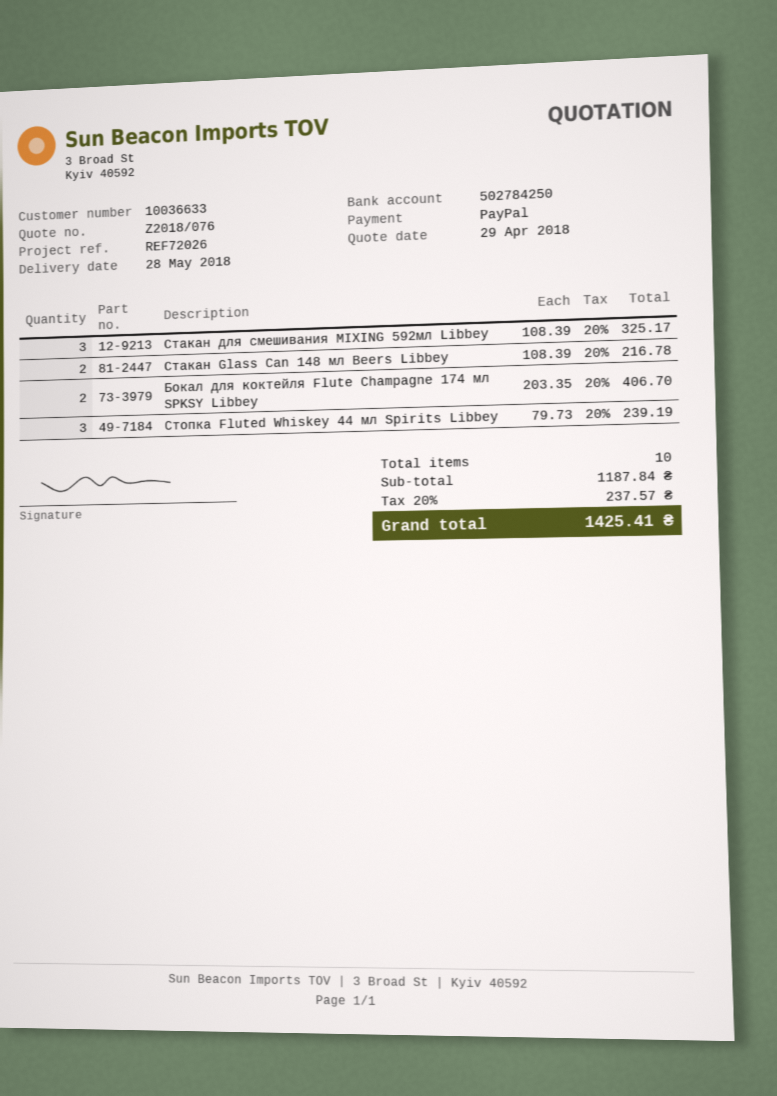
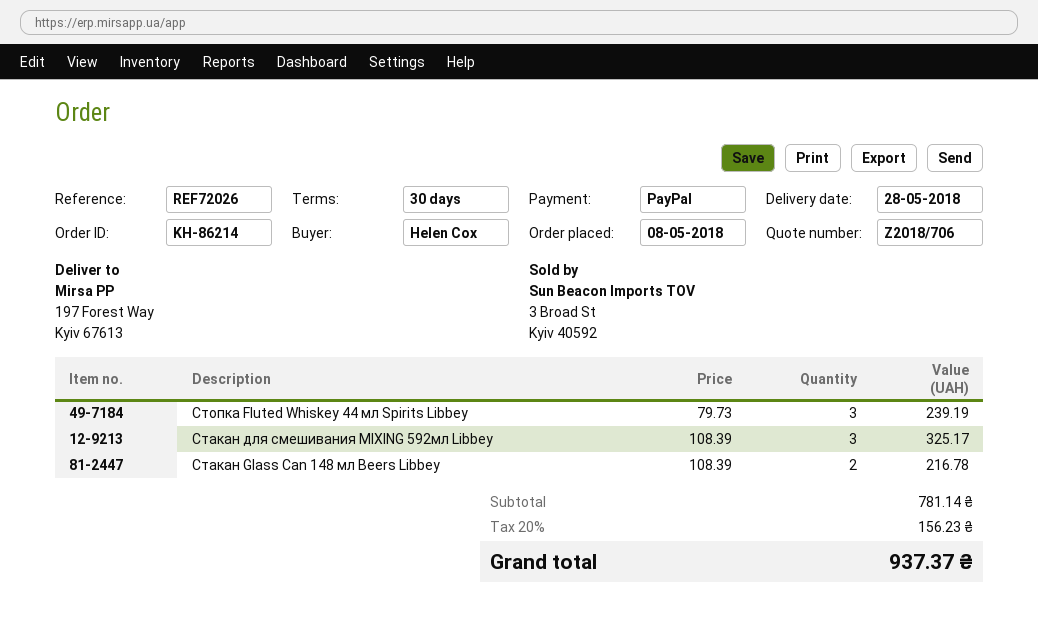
quote number: Z2018/076 -> Z2018/706
Бокал для коктейля Flute Champagne 174 мл SPKSY Libbey: 2 x 203.35 = 406.70 -> none
subtotal: 1187.84 -> 781.14
tax: 20% = 237.57 -> 20% = 156.23
total: 1425.41 -> 937.37

